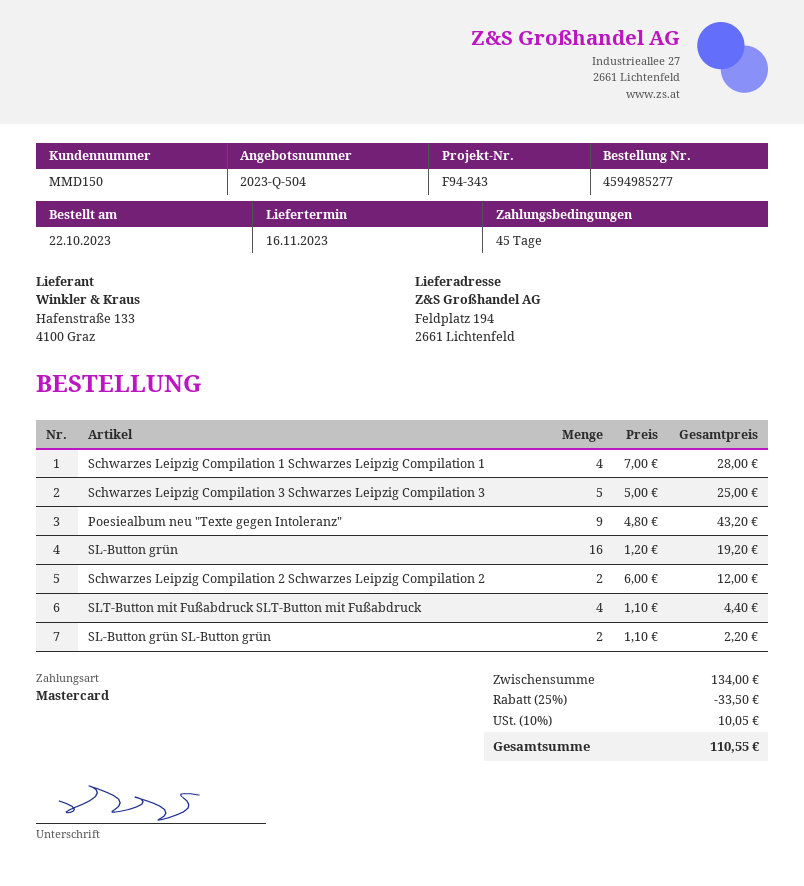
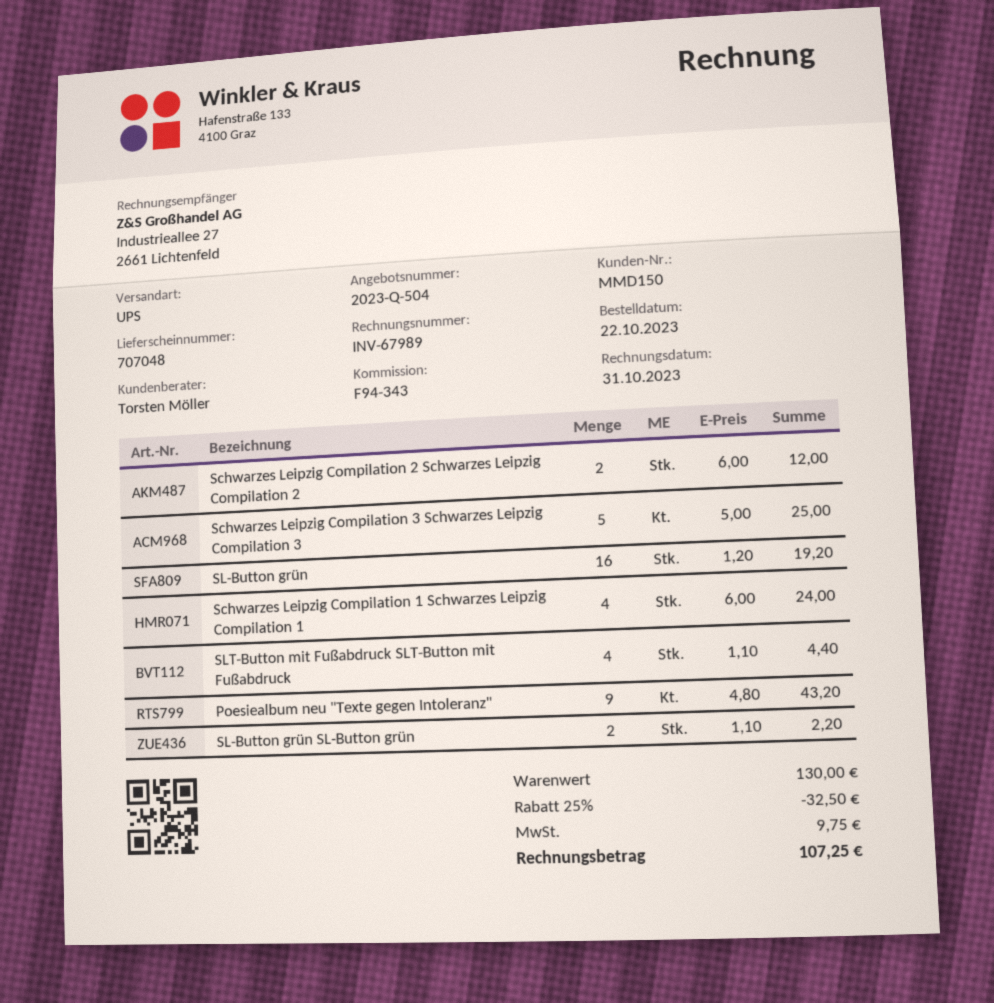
Schwarzes Leipzig Compilation 1 Schwarzes Leipzig Compilation 1: 4 x 7.00 = 28.00 -> 4 x 6.00 = 24.00
subtotal: 134.00 -> 130.00
discount: 25% = 33.50 -> 25% = 32.50
tax: 10.05 -> 9.75
total: 110.55 -> 107.25

